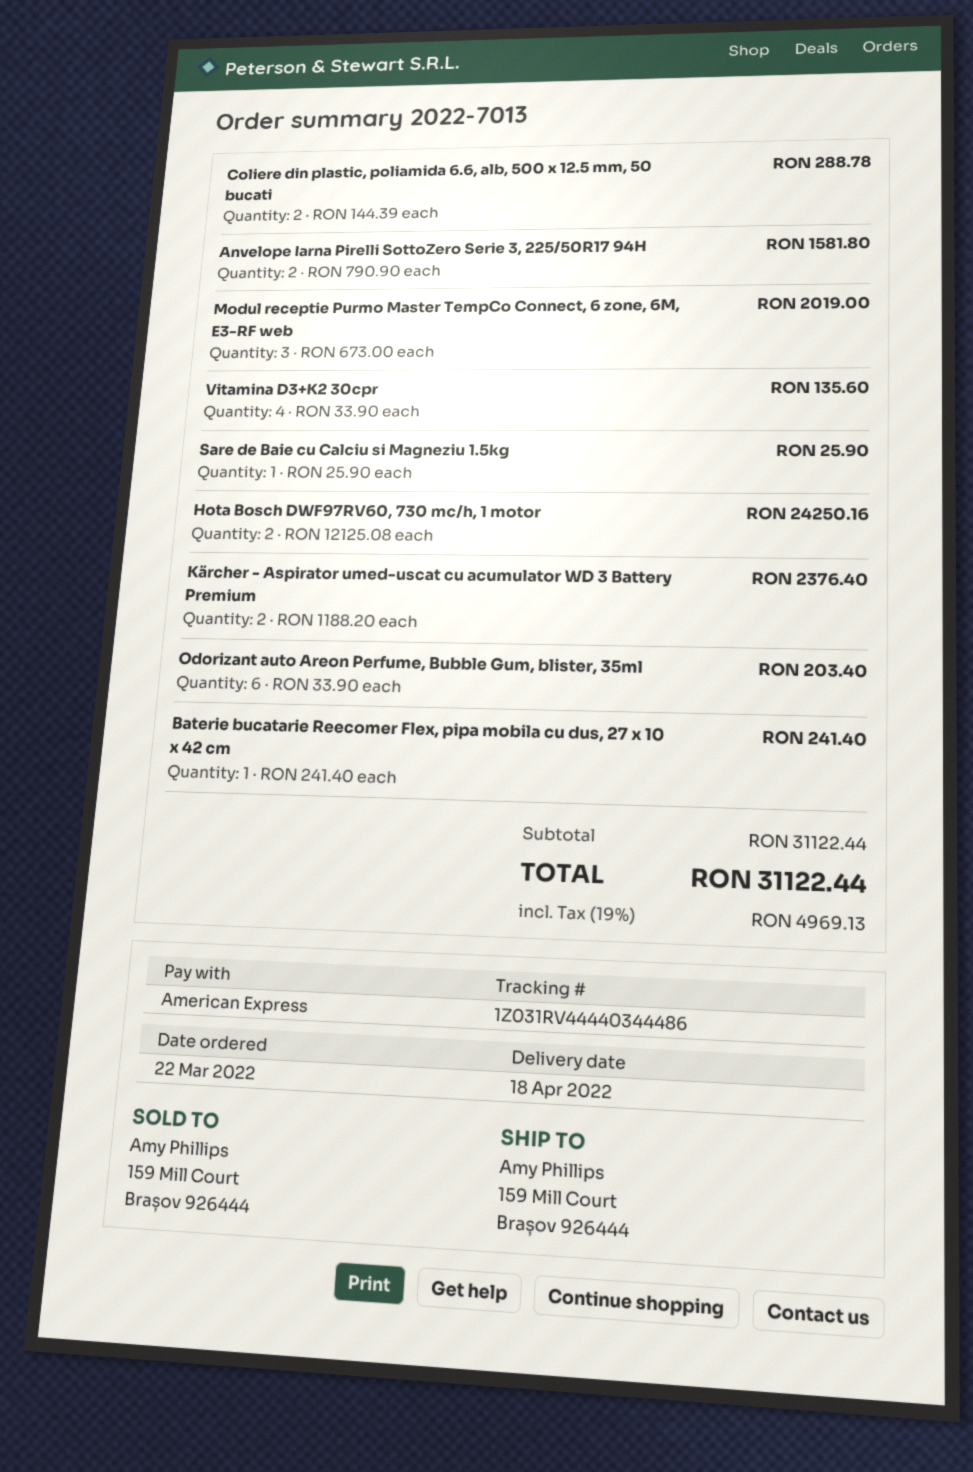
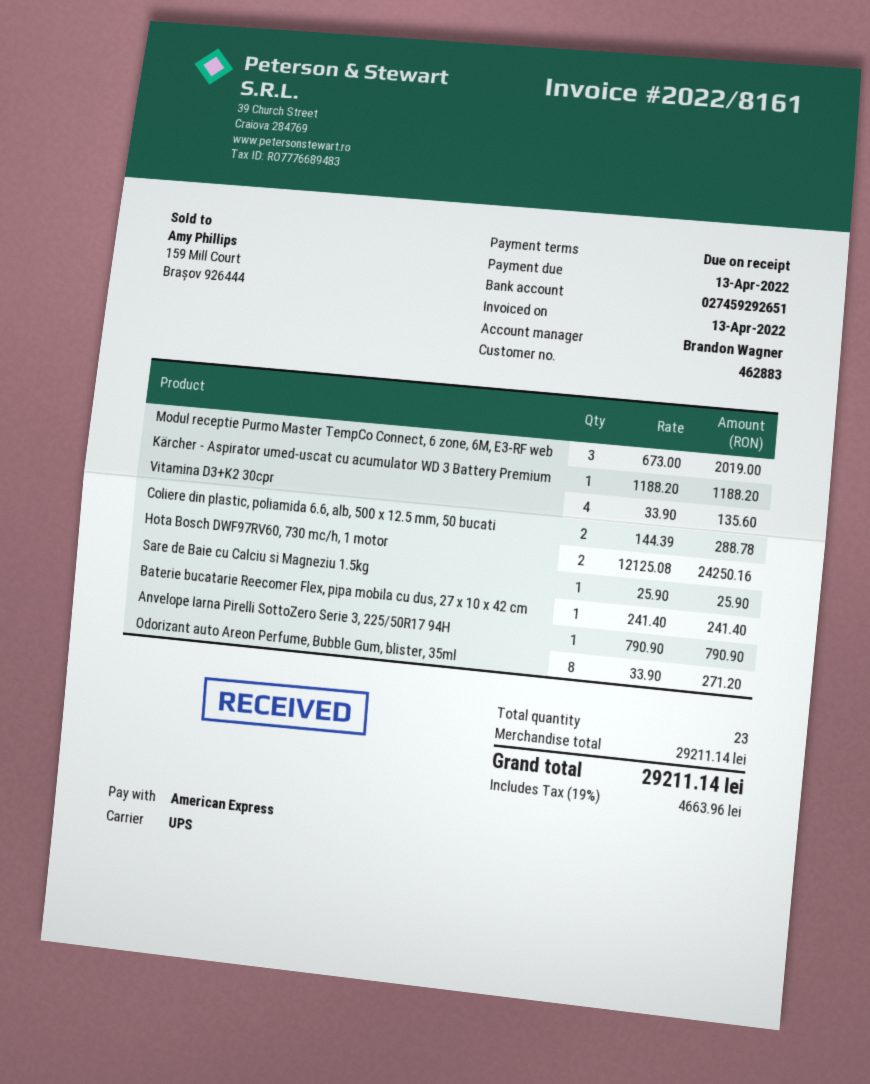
Anvelope Iarna Pirelli SottoZero Serie 3, 225/50R17 94H: 2 x 790.90 = 1581.80 -> 1 x 790.90 = 790.90
Kärcher - Aspirator umed-uscat cu acumulator WD 3 Battery Premium: 2 x 1188.20 = 2376.40 -> 1 x 1188.20 = 1188.20
Odorizant auto Areon Perfume, Bubble Gum, blister, 35ml: 6 x 33.90 = 203.40 -> 8 x 33.90 = 271.20
subtotal: 31122.44 -> 29211.14
tax: 19% = 4969.13 -> 19% = 4663.96
total: 31122.44 -> 29211.14

